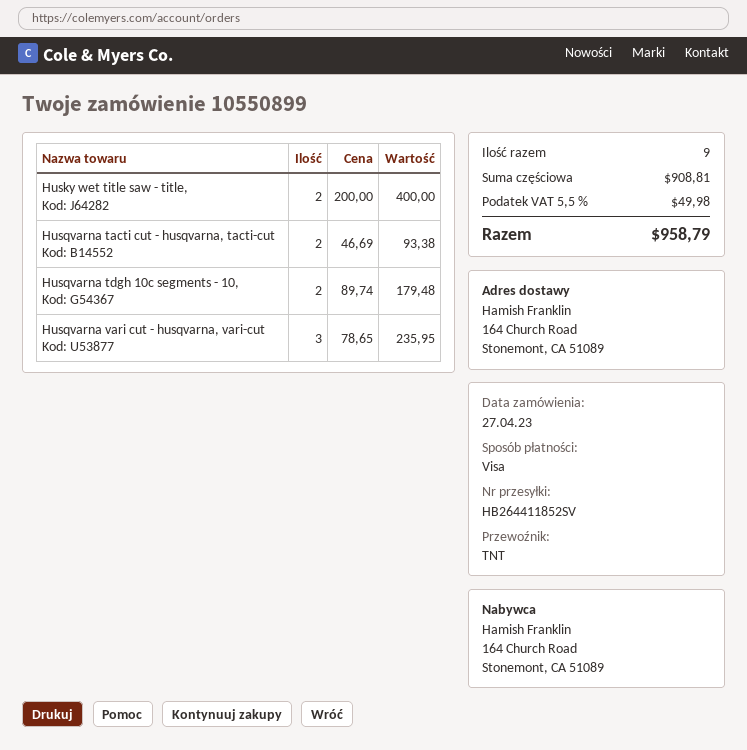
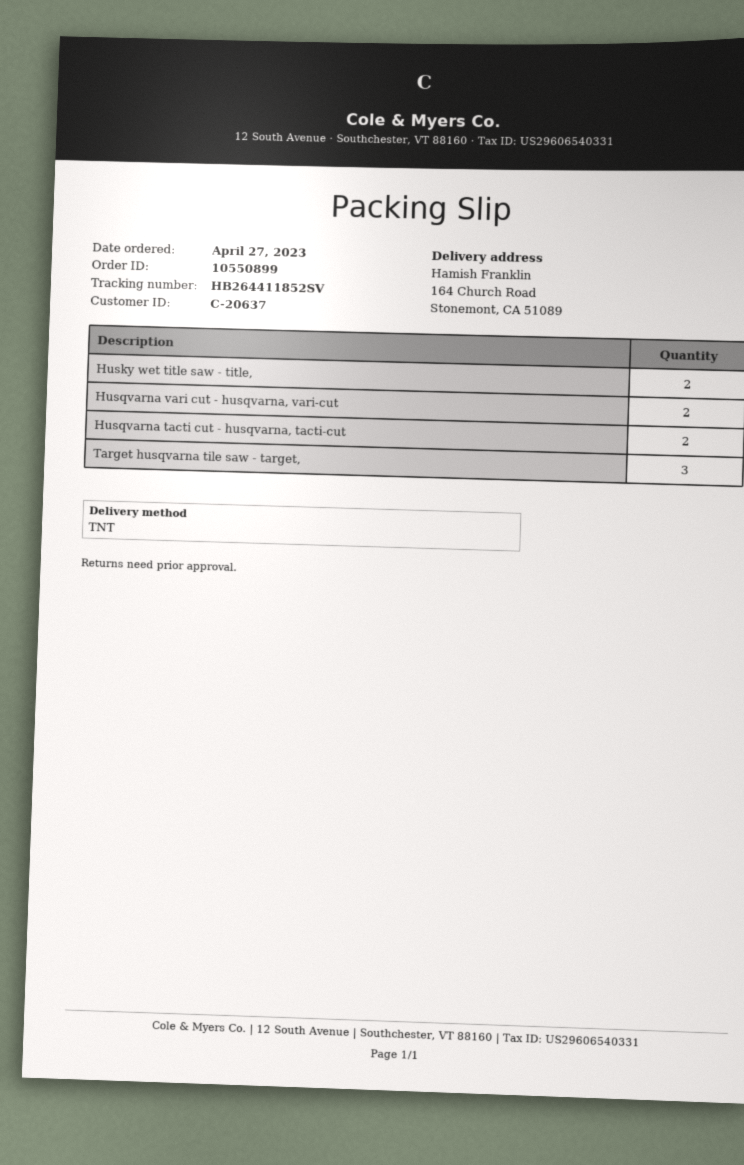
Husqvarna tdgh 10c segments - 10,: 2 -> none
Husqvarna vari cut - husqvarna, vari-cut: 3 -> 2
Target husqvarna tile saw - target,: none -> 3

